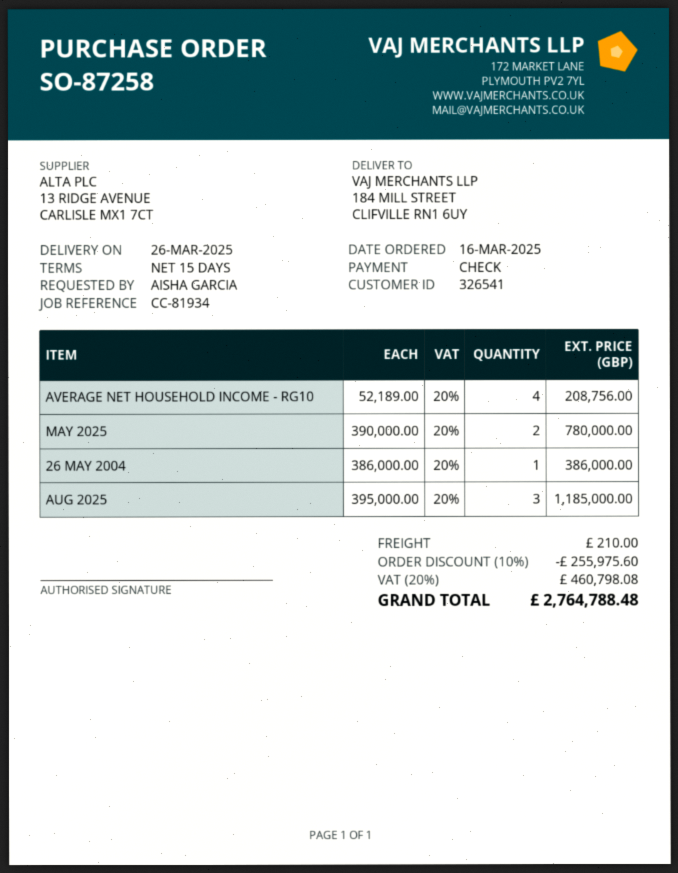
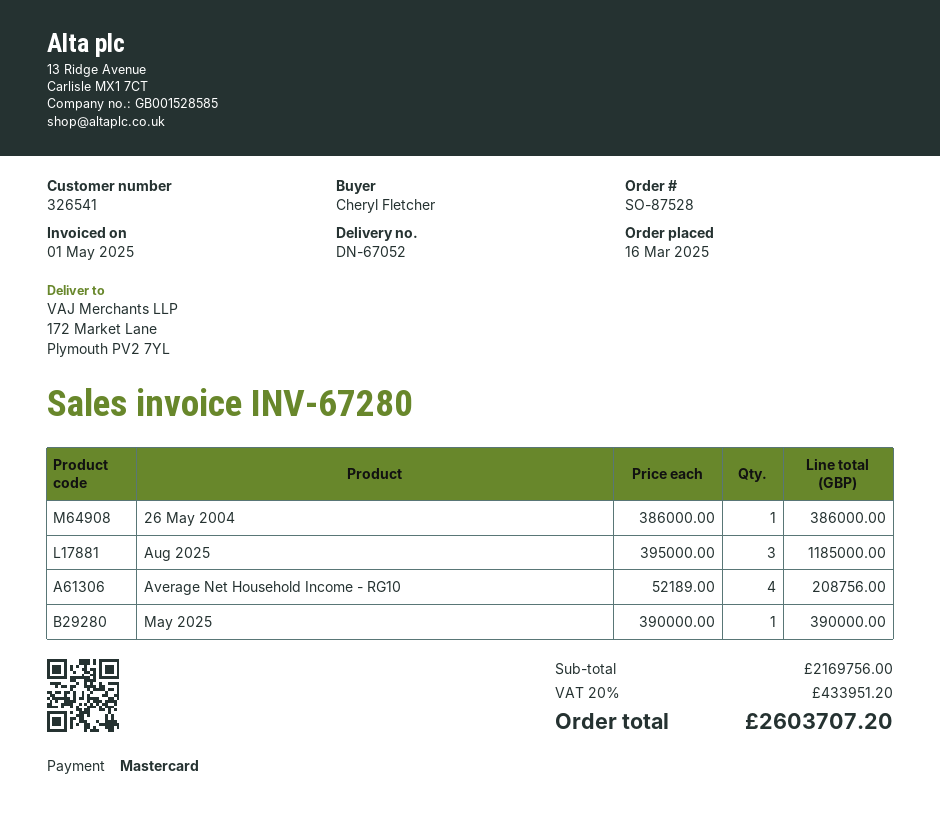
order number: SO-87258 -> SO-87528
ordered by: AISHA GARCIA -> Cheryl Fletcher
payment method: cheque -> Mastercard
ship to: 184 MILL STREET, CLIFVILLE RN1 6UY -> 172 Market Lane, Plymouth PV2 7YL
MAY 2025: 2 x 390000.00 = 780000.00 -> 1 x 390000.00 = 390000.00
discount: 10% = 255975.60 -> none
shipping: 210.00 -> none
tax: 20% = 460798.08 -> 20% = 433951.20
total: 2764788.48 -> 2603707.20

